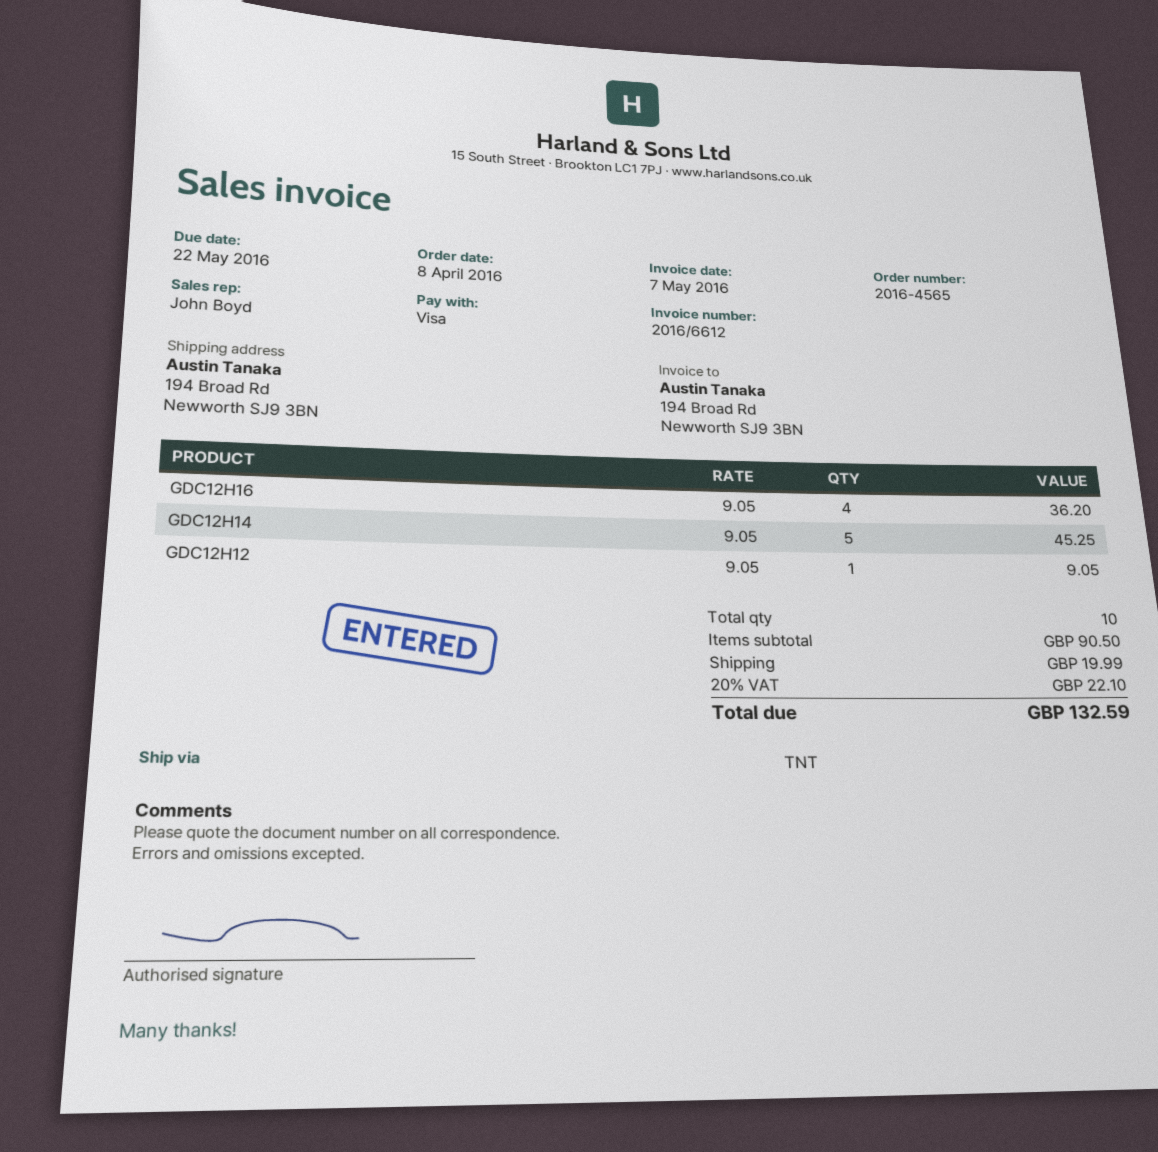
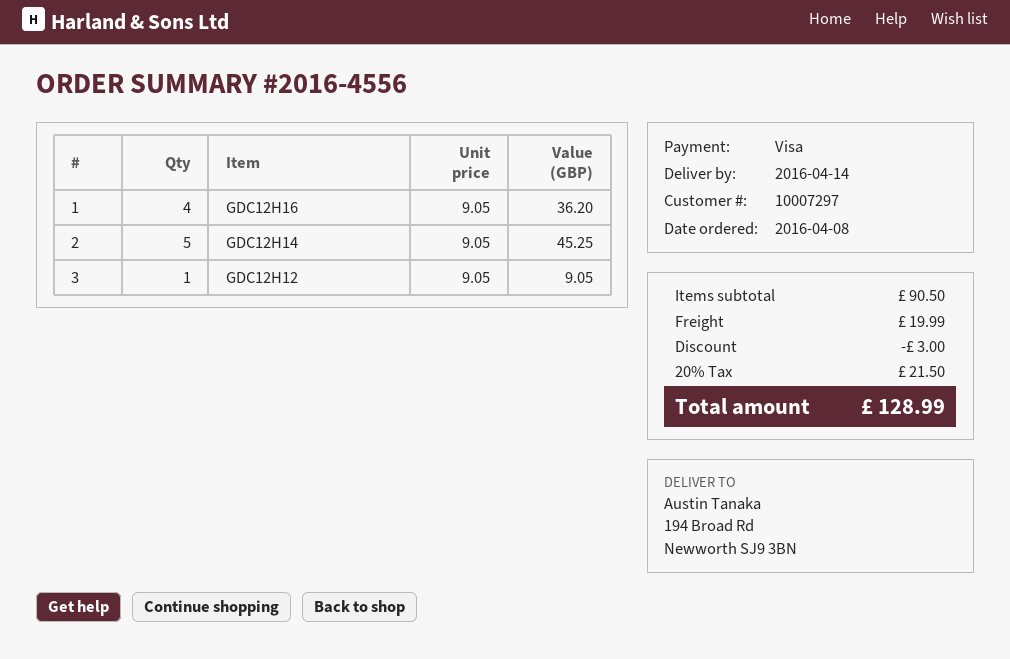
order number: 2016-4565 -> 2016-4556
discount: none -> 3.00
tax: 20% = 22.10 -> 20% = 21.50
total: 132.59 -> 128.99

